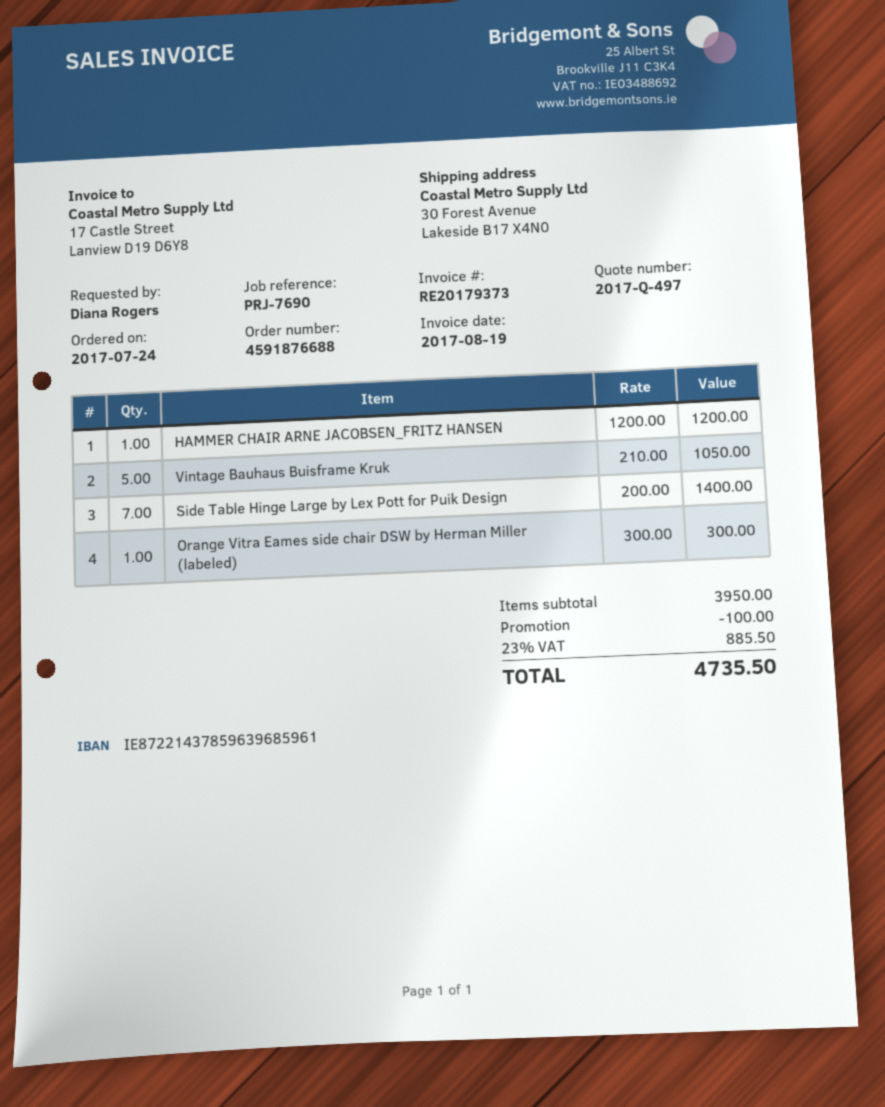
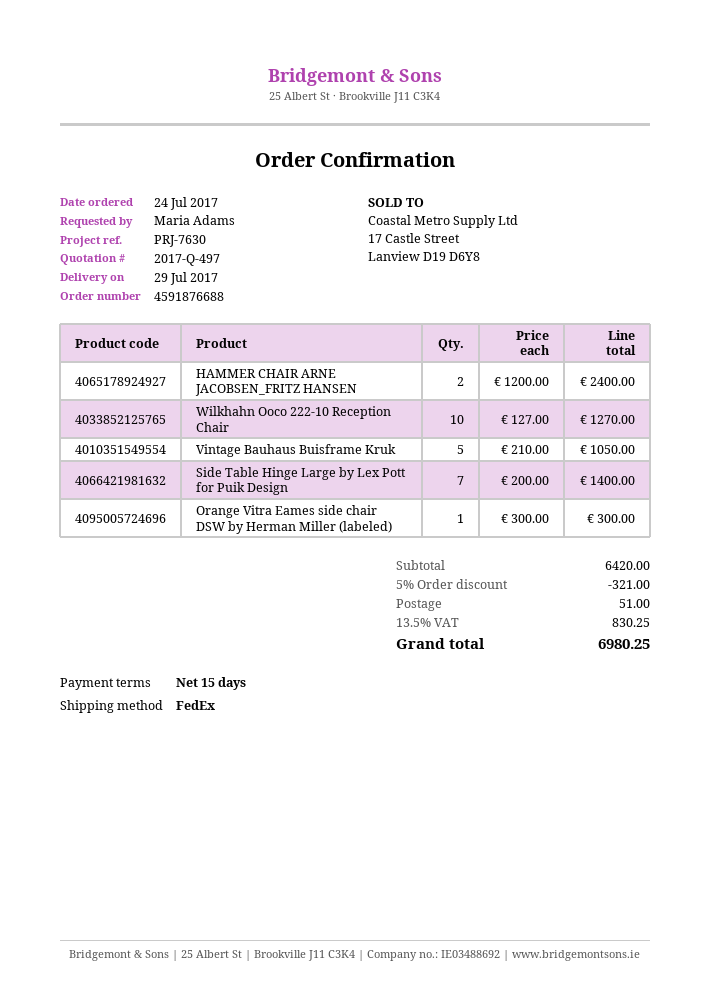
reference: PRJ-7690 -> PRJ-7630
ordered by: Diana Rogers -> Maria Adams
HAMMER CHAIR ARNE JACOBSEN_FRITZ HANSEN: 1 x 1200.00 = 1200.00 -> 2 x 1200.00 = 2400.00
Wilkhahn Ooco 222-10 Reception Chair: none -> 10 x 127.00 = 1270.00
subtotal: 3950.00 -> 6420.00
discount: 100.00 -> 321.00
shipping: none -> 51.00
tax: 23% = 885.50 -> 13.5% = 830.25
total: 4735.50 -> 6980.25

